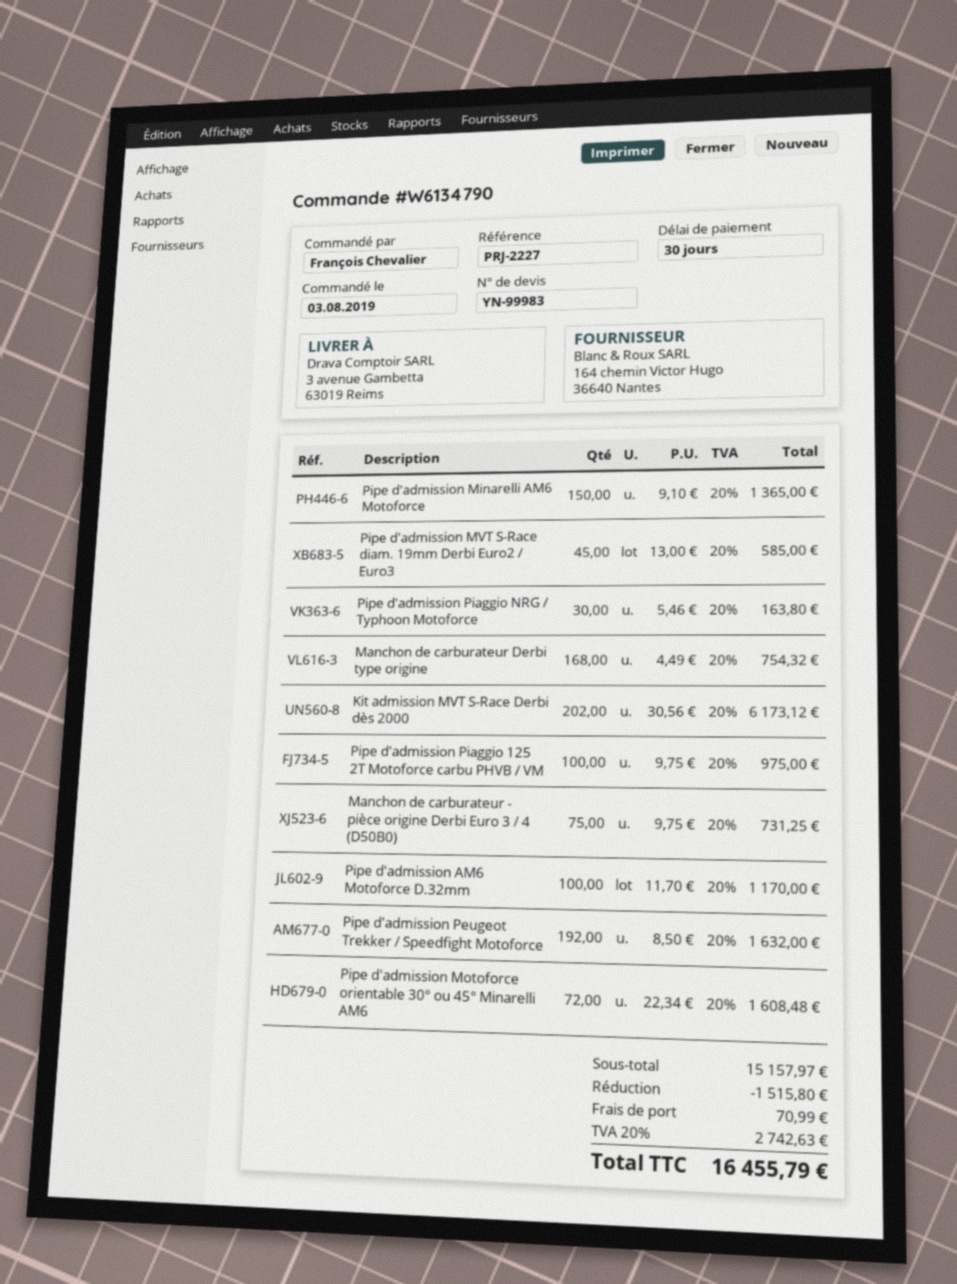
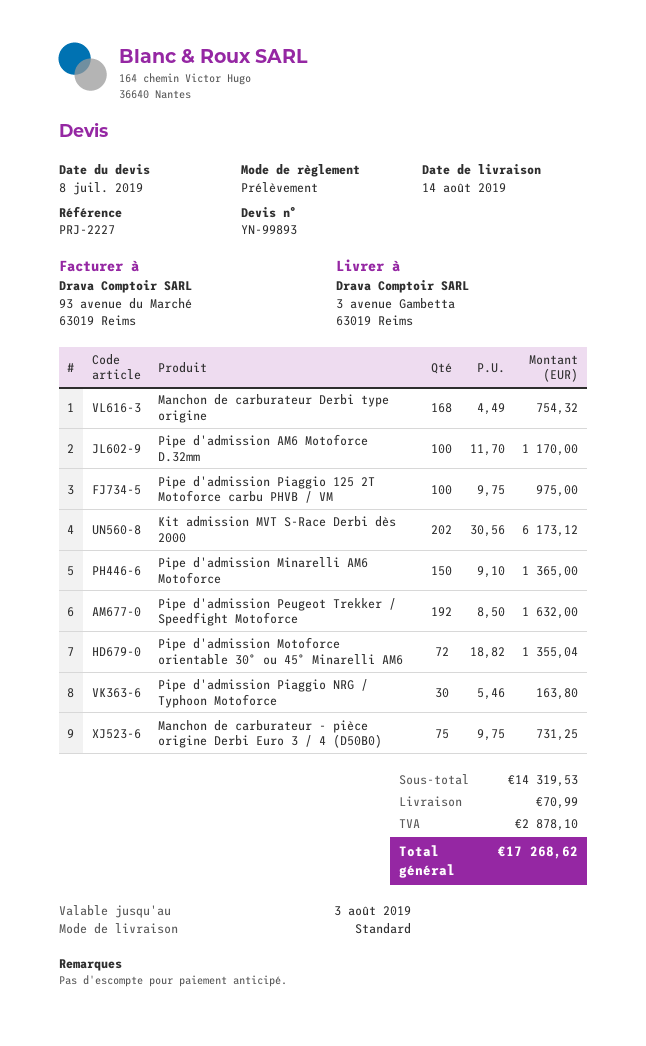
quote number: YN-99983 -> YN-99893
Pipe d'admission MVT S-Race diam. 19mm Derbi Euro2 / Euro3: 45 x 13.00 = 585.00 -> none
Pipe d'admission Motoforce orientable 30° ou 45° Minarelli AM6: 72 x 22.34 = 1608.48 -> 72 x 18.82 = 1355.04
subtotal: 15157.97 -> 14319.53
discount: 1515.80 -> none
tax: 2742.63 -> 2878.10
total: 16455.79 -> 17268.62

